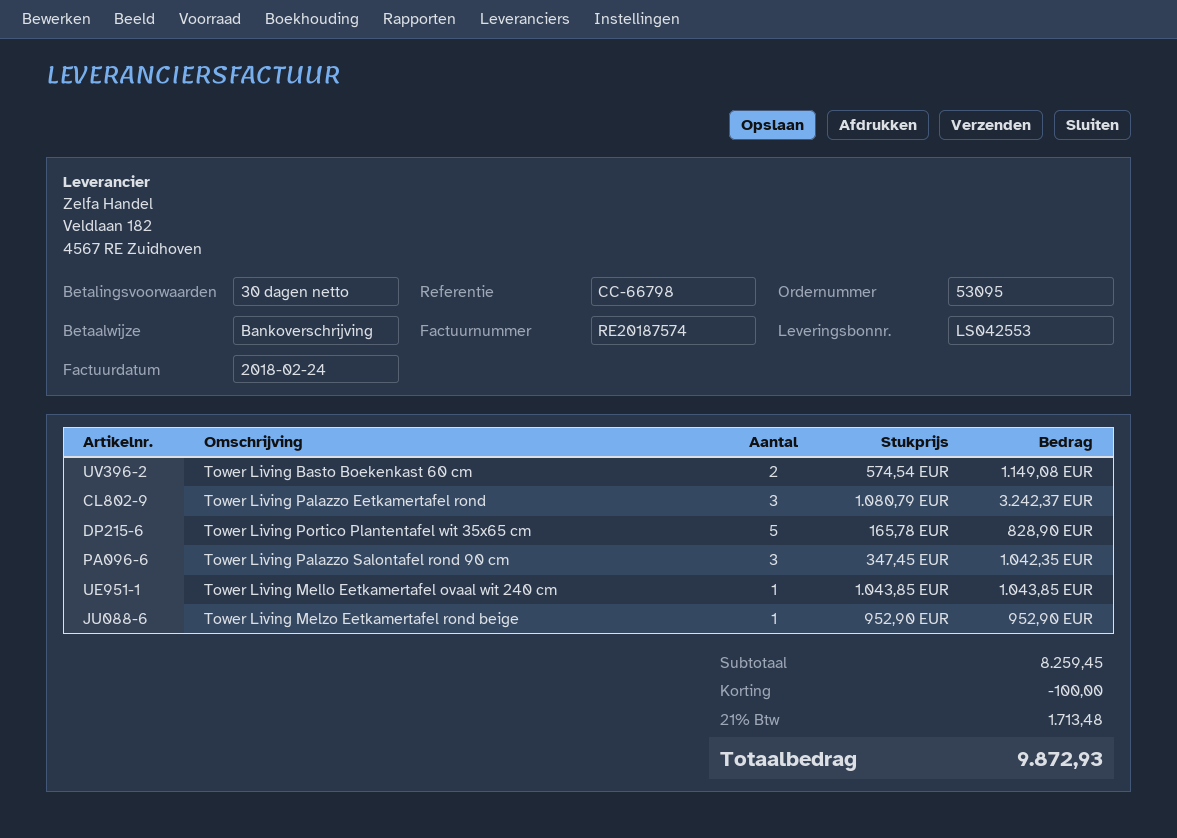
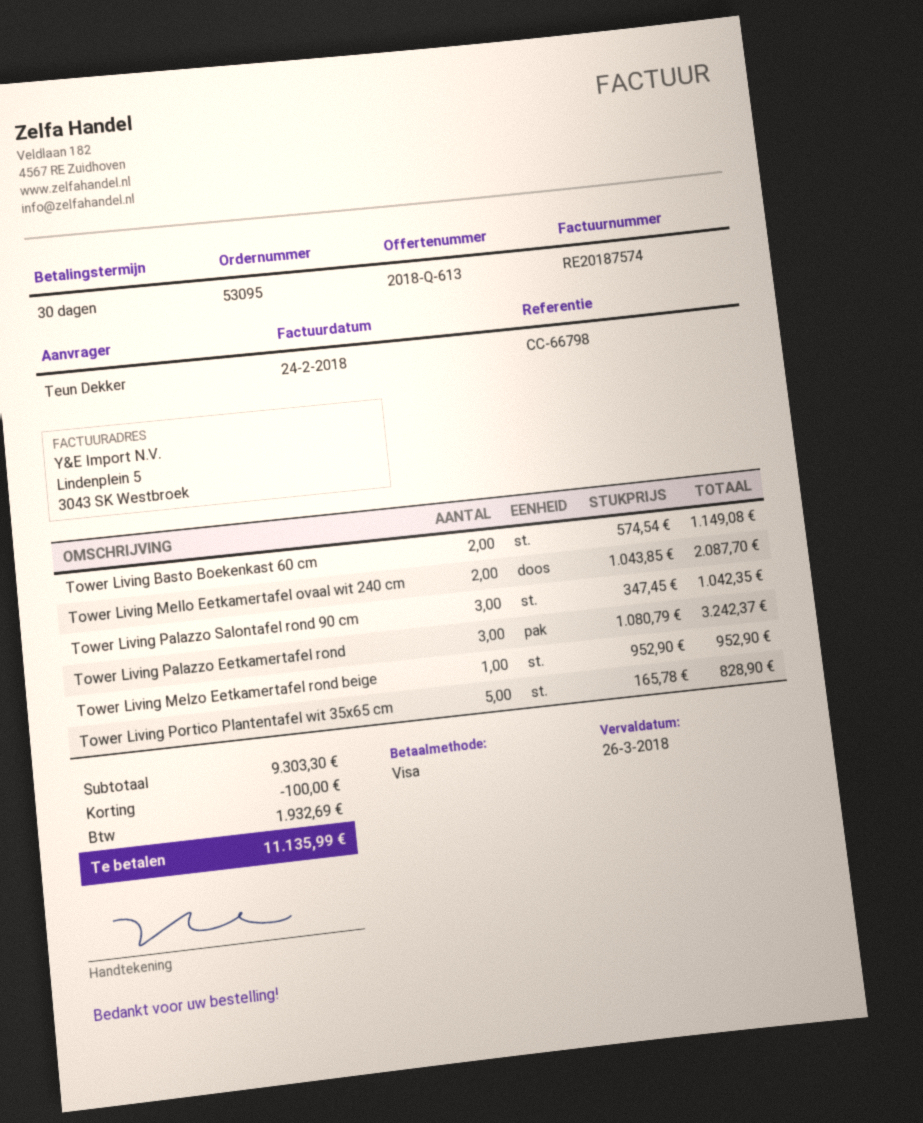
payment method: bank transfer -> Visa
Tower Living Mello Eetkamertafel ovaal wit 240 cm: 1 x 1043.85 = 1043.85 -> 2 x 1043.85 = 2087.70
subtotal: 8259.45 -> 9303.30
tax: 1713.48 -> 1932.69
total: 9872.93 -> 11135.99

